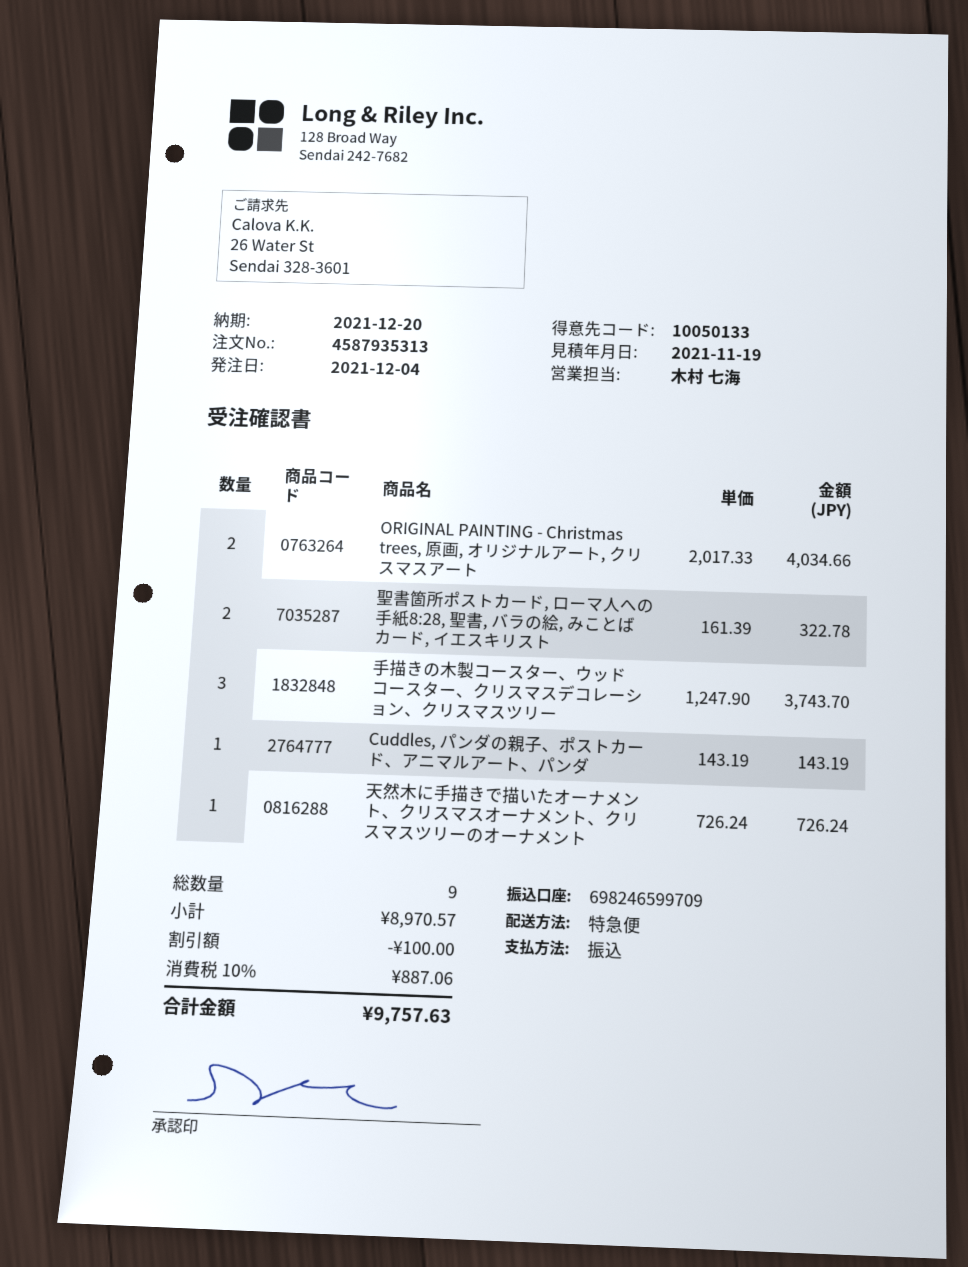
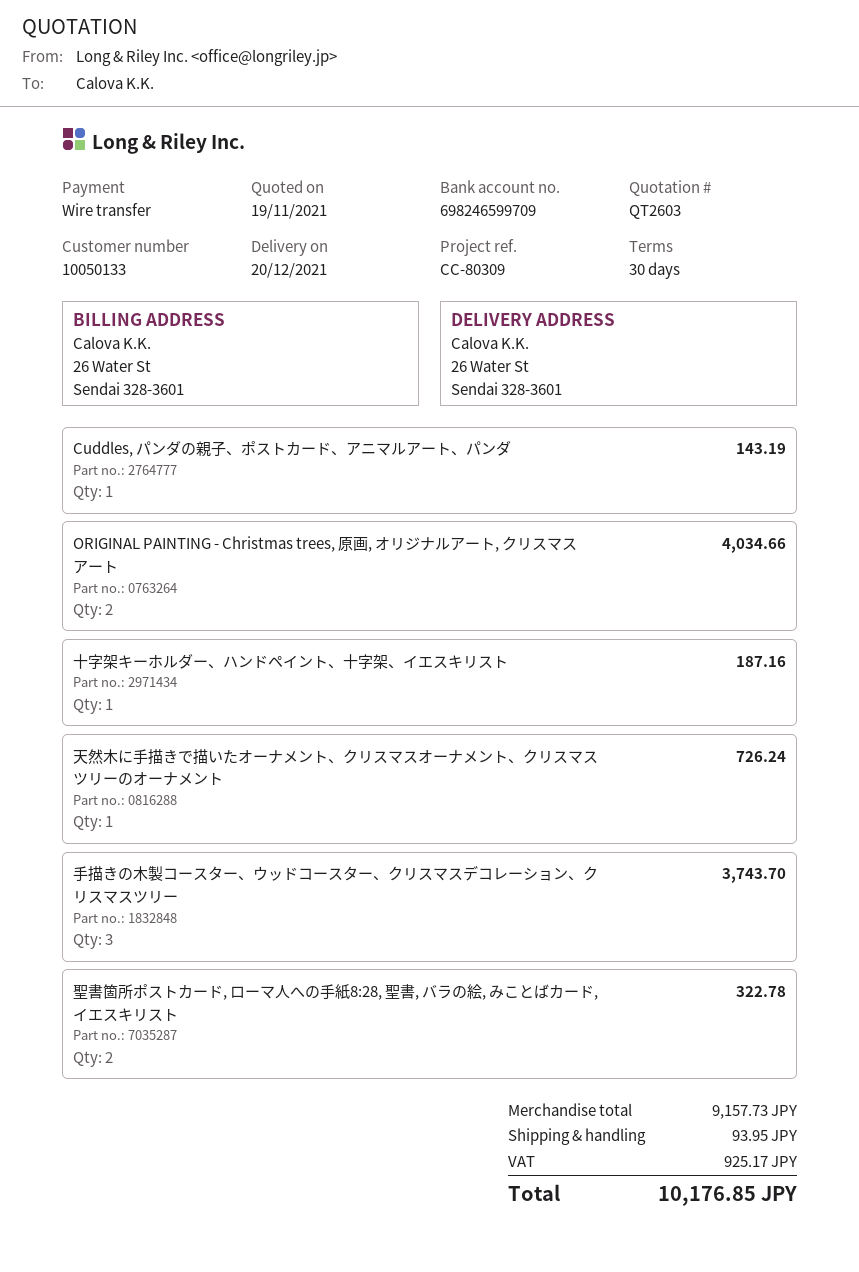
十字架キーホルダー、ハンドペイント、十字架、イエスキリスト: none -> 1 for 187.16
subtotal: 8970.57 -> 9157.73
discount: 100.00 -> none
shipping: none -> 93.95
tax: 887.06 -> 925.17
total: 9757.63 -> 10176.85

